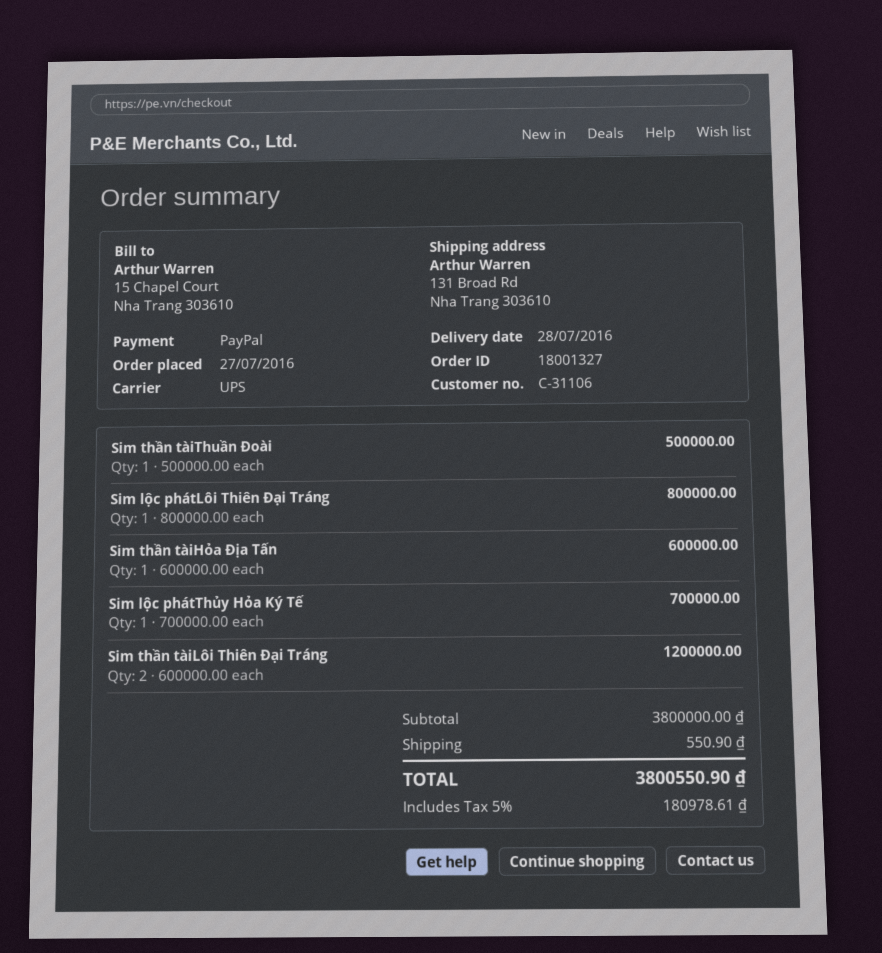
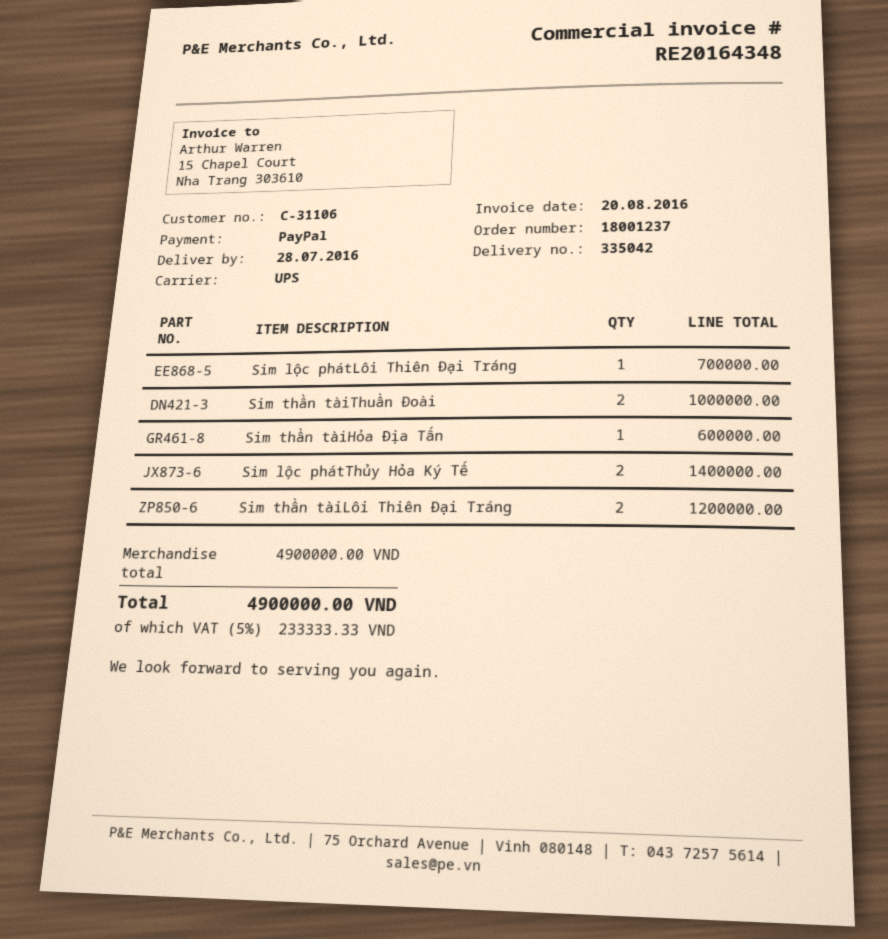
order number: 18001327 -> 18001237
Sim thần tàiThuần Đoài: 1 for 500000.00 -> 2 for 1000000.00
Sim lộc phátLôi Thiên Đại Tráng: 1 for 800000.00 -> 1 for 700000.00
Sim lộc phátThủy Hỏa Ký Tế: 1 for 700000.00 -> 2 for 1400000.00
subtotal: 3800000.00 -> 4900000.00
shipping: 550.90 -> none
tax: 5% = 180978.61 -> 5% = 233333.33
total: 3800550.90 -> 4900000.00

